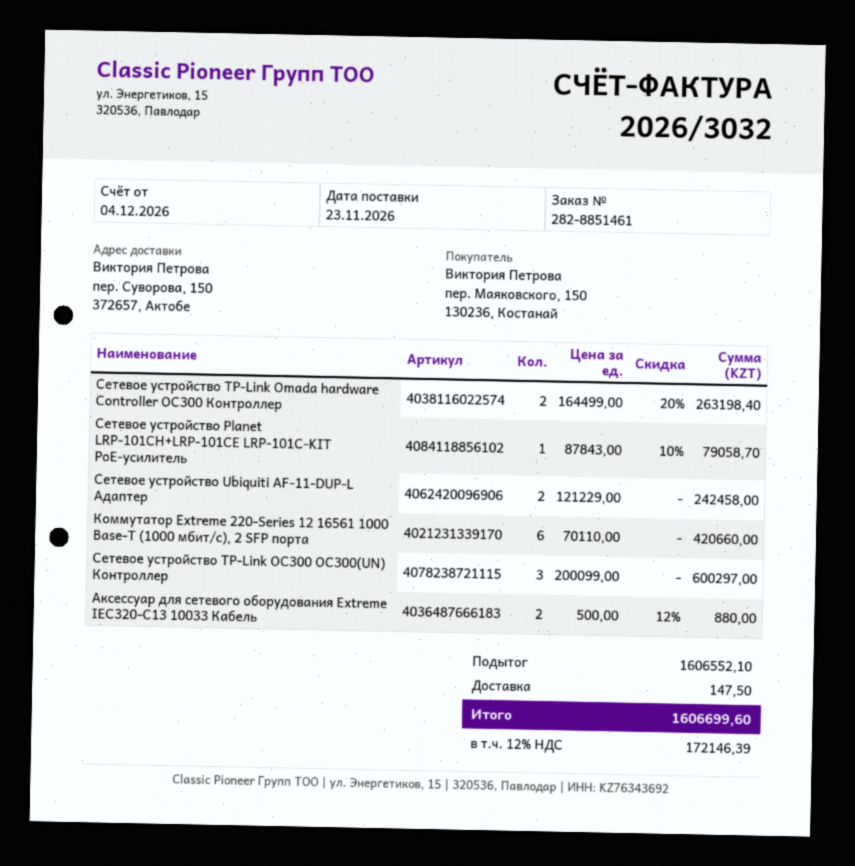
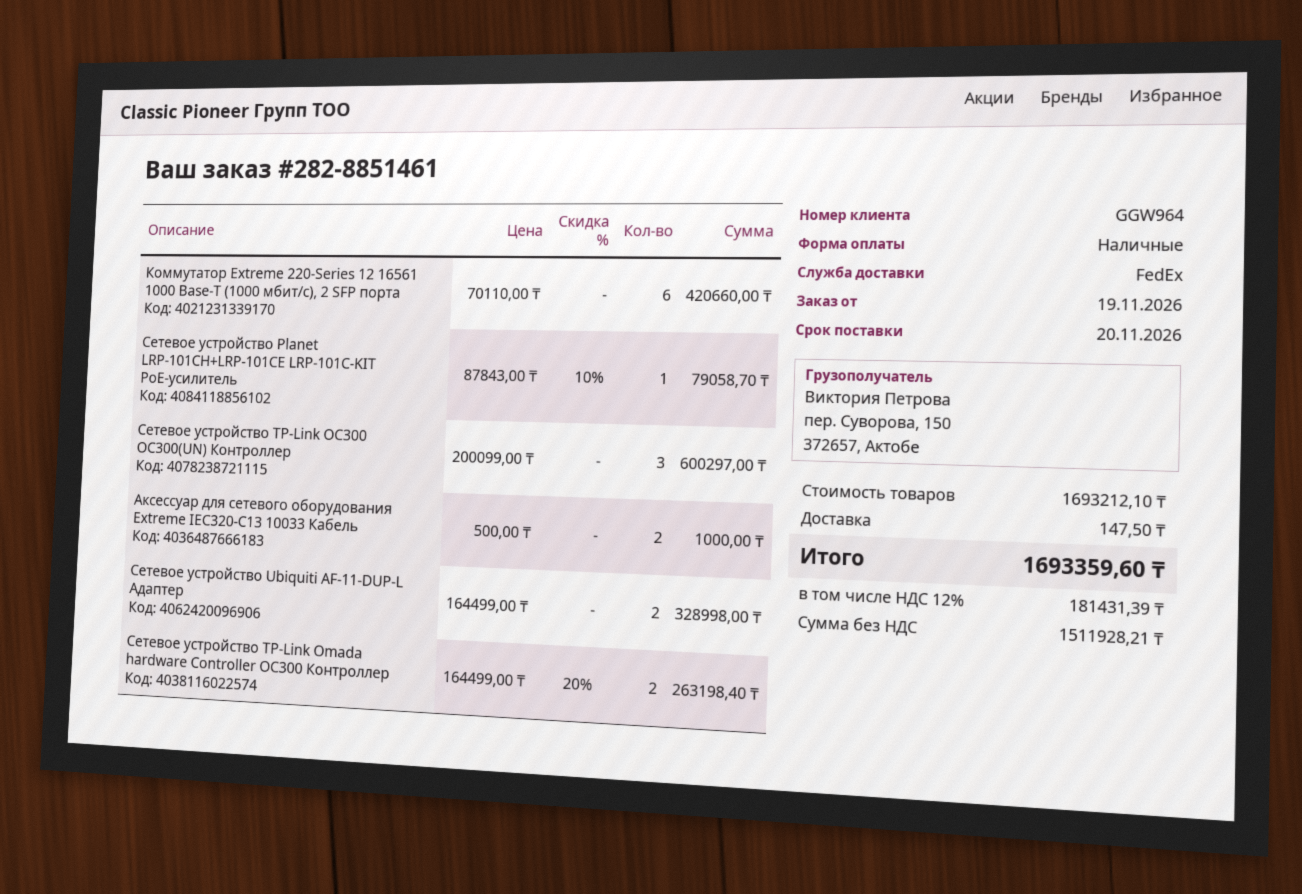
delivery date: 2026-11-23 -> 2026-11-20
Сетевое устройство Ubiquiti AF-11-DUP-L Адаптер: 2 x 121229.00 = 242458.00 -> 2 x 164499.00 = 328998.00
Аксессуар для сетевого оборудования Extreme IEC320-C13 10033 Кабель: 2 x 500.00 - 12% = 880.00 -> 2 x 500.00 = 1000.00
subtotal: 1606552.10 -> 1693212.10
tax: 12% = 172146.39 -> 12% = 181431.39
total: 1606699.60 -> 1693359.60

